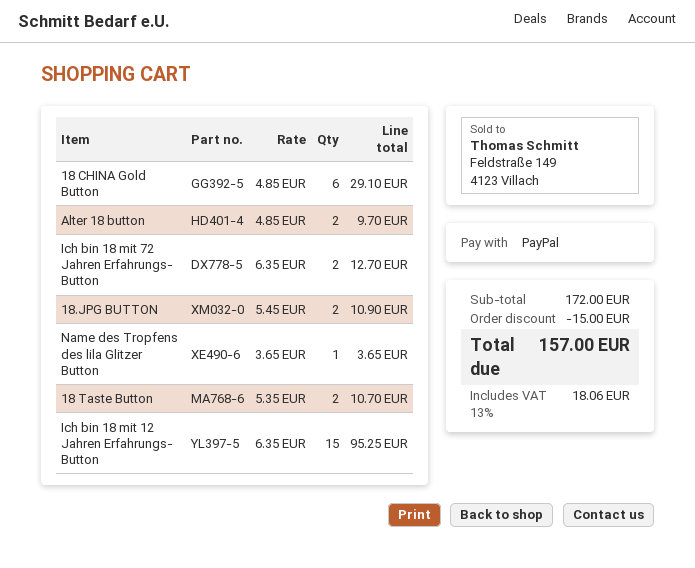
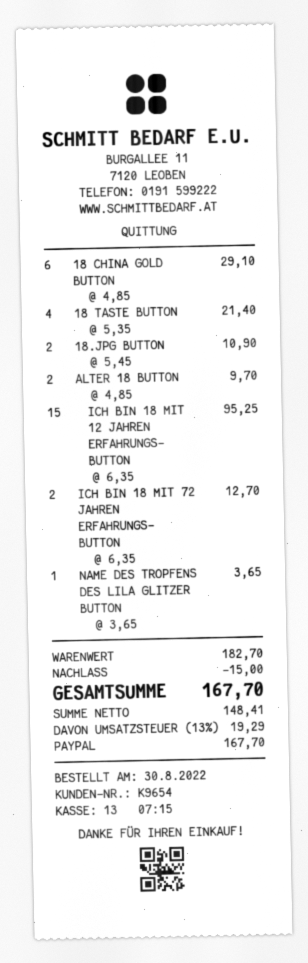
18 Taste Button: 2 x 5.35 = 10.70 -> 4 x 5.35 = 21.40
subtotal: 172.00 -> 182.70
tax: 13% = 18.06 -> 13% = 19.29
total: 157.00 -> 167.70

